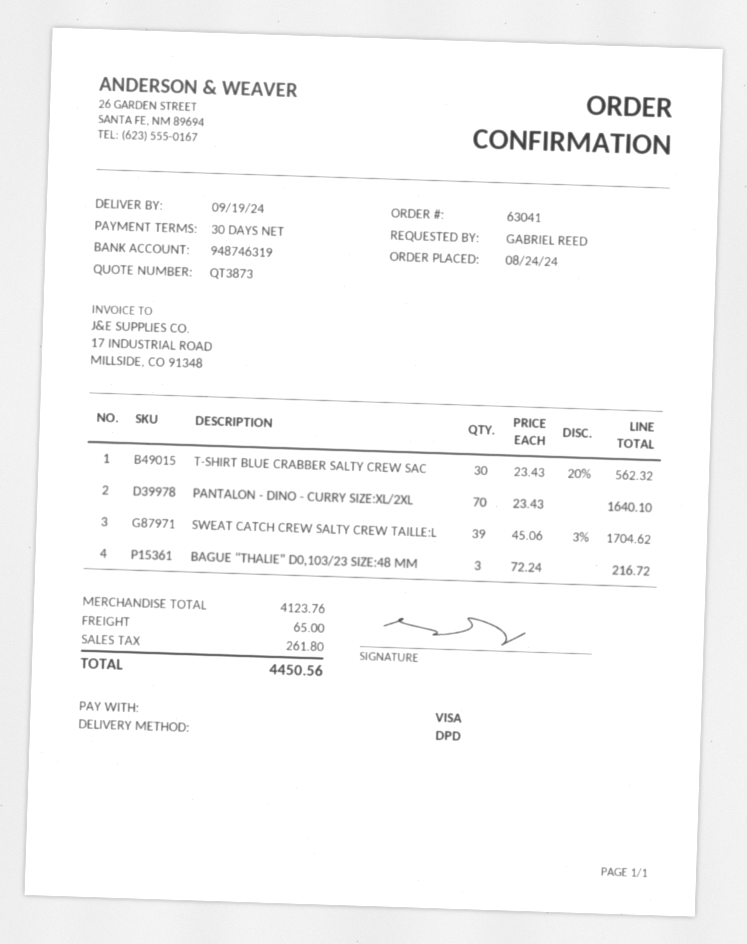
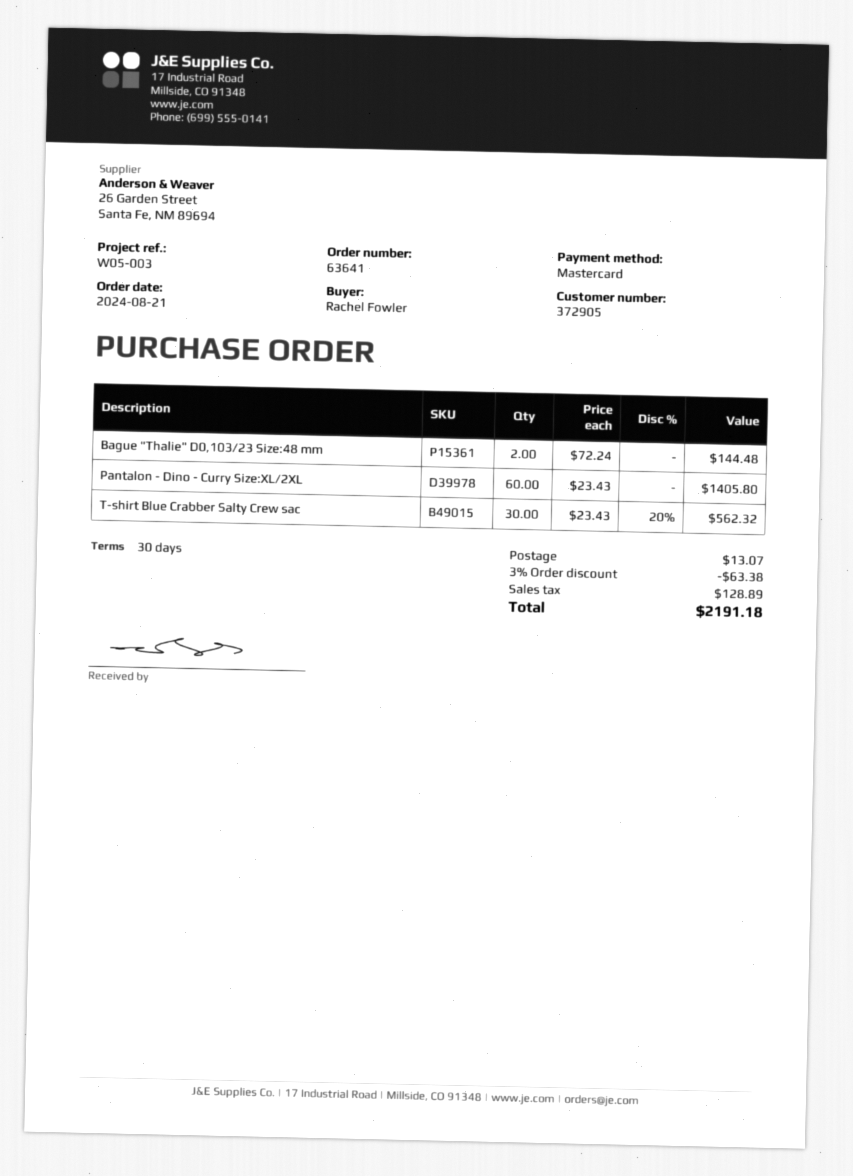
order number: 63041 -> 63641
order date: 2024-08-24 -> 2024-08-21
ordered by: GABRIEL REED -> Rachel Fowler
payment method: Visa -> Mastercard
PANTALON - DINO - CURRY SIZE:XL/2XL: 70 x 23.43 = 1640.10 -> 60 x 23.43 = 1405.80
SWEAT CATCH CREW SALTY CREW TAILLE:L: 39 x 45.06 - 3% = 1704.62 -> none
BAGUE "THALIE" D0,103/23 SIZE:48 MM: 3 x 72.24 = 216.72 -> 2 x 72.24 = 144.48
discount: none -> 3% = 63.38
shipping: 65.00 -> 13.07
tax: 261.80 -> 128.89
total: 4450.56 -> 2191.18

